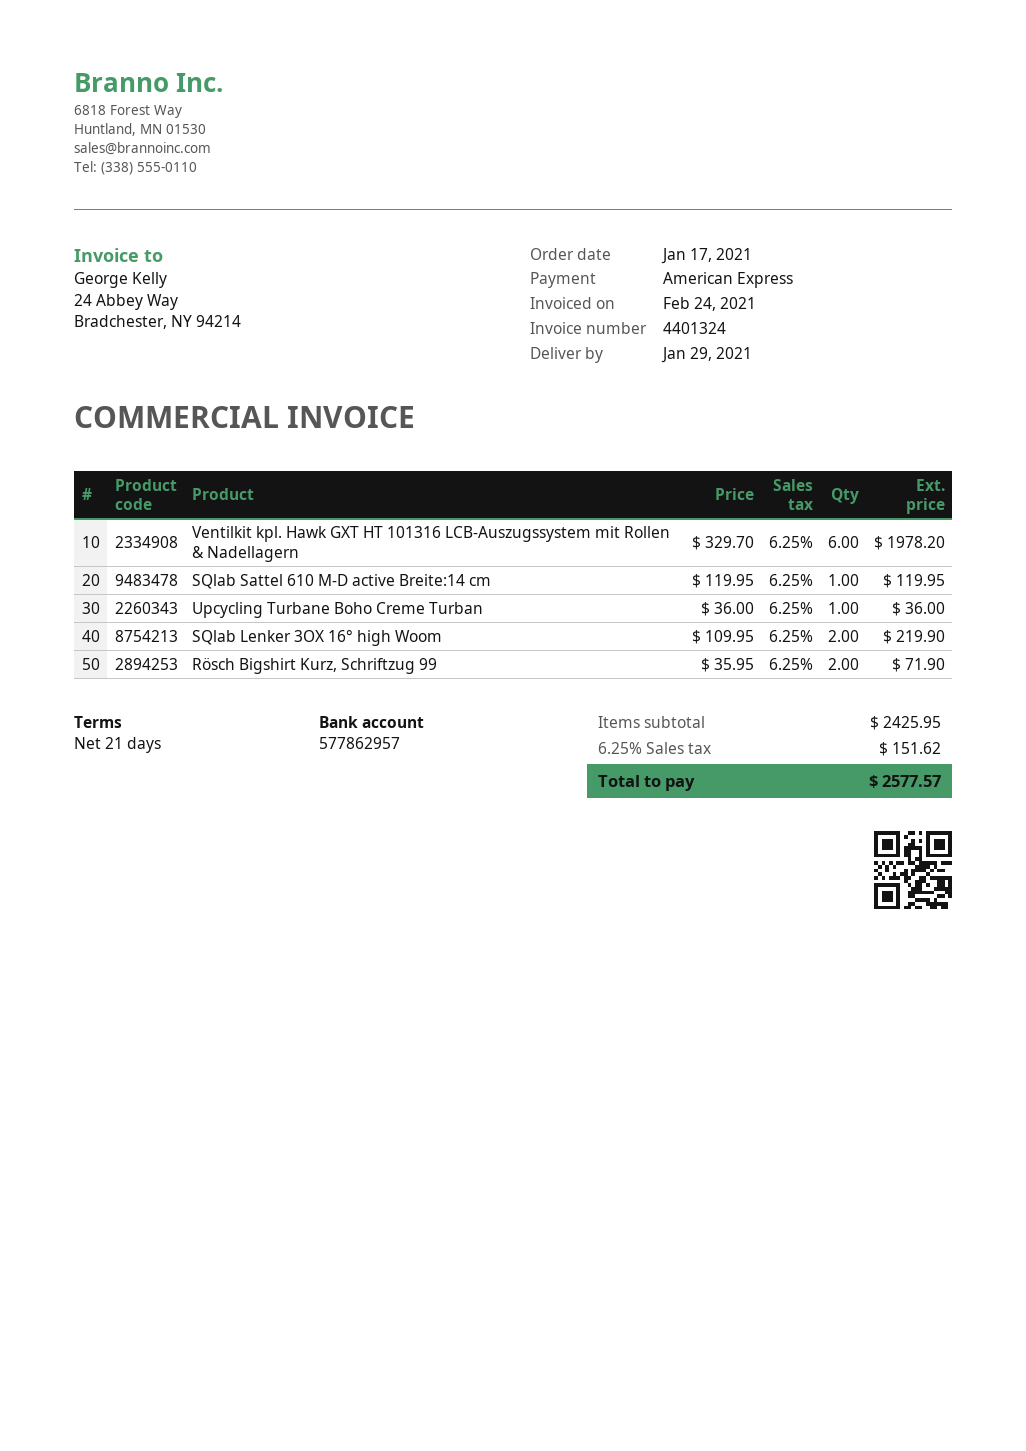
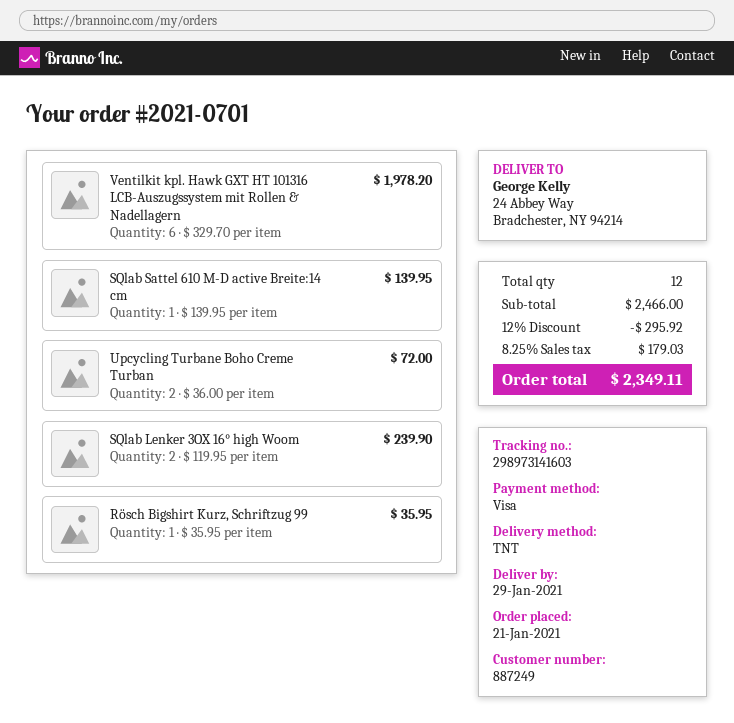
order date: 2021-01-17 -> 2021-01-21
payment method: American Express -> Visa
SQlab Sattel 610 M-D active Breite:14 cm: 1 x 119.95 = 119.95 -> 1 x 139.95 = 139.95
Upcycling Turbane Boho Creme Turban: 1 x 36.00 = 36.00 -> 2 x 36.00 = 72.00
SQlab Lenker 3OX 16° high Woom: 2 x 109.95 = 219.90 -> 2 x 119.95 = 239.90
Rösch Bigshirt Kurz, Schriftzug 99: 2 x 35.95 = 71.90 -> 1 x 35.95 = 35.95
subtotal: 2425.95 -> 2466.00
discount: none -> 12% = 295.92
tax: 6.25% = 151.62 -> 8.25% = 179.03
total: 2577.57 -> 2349.11

